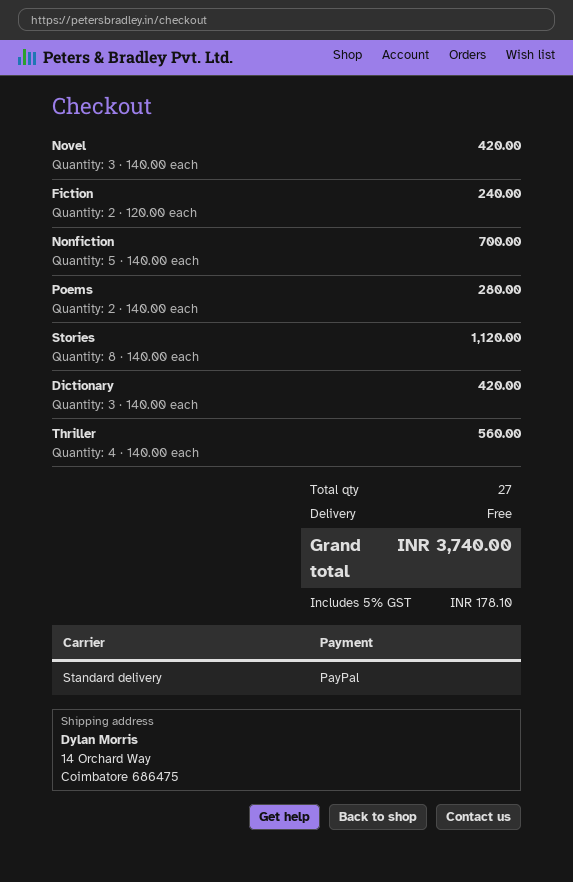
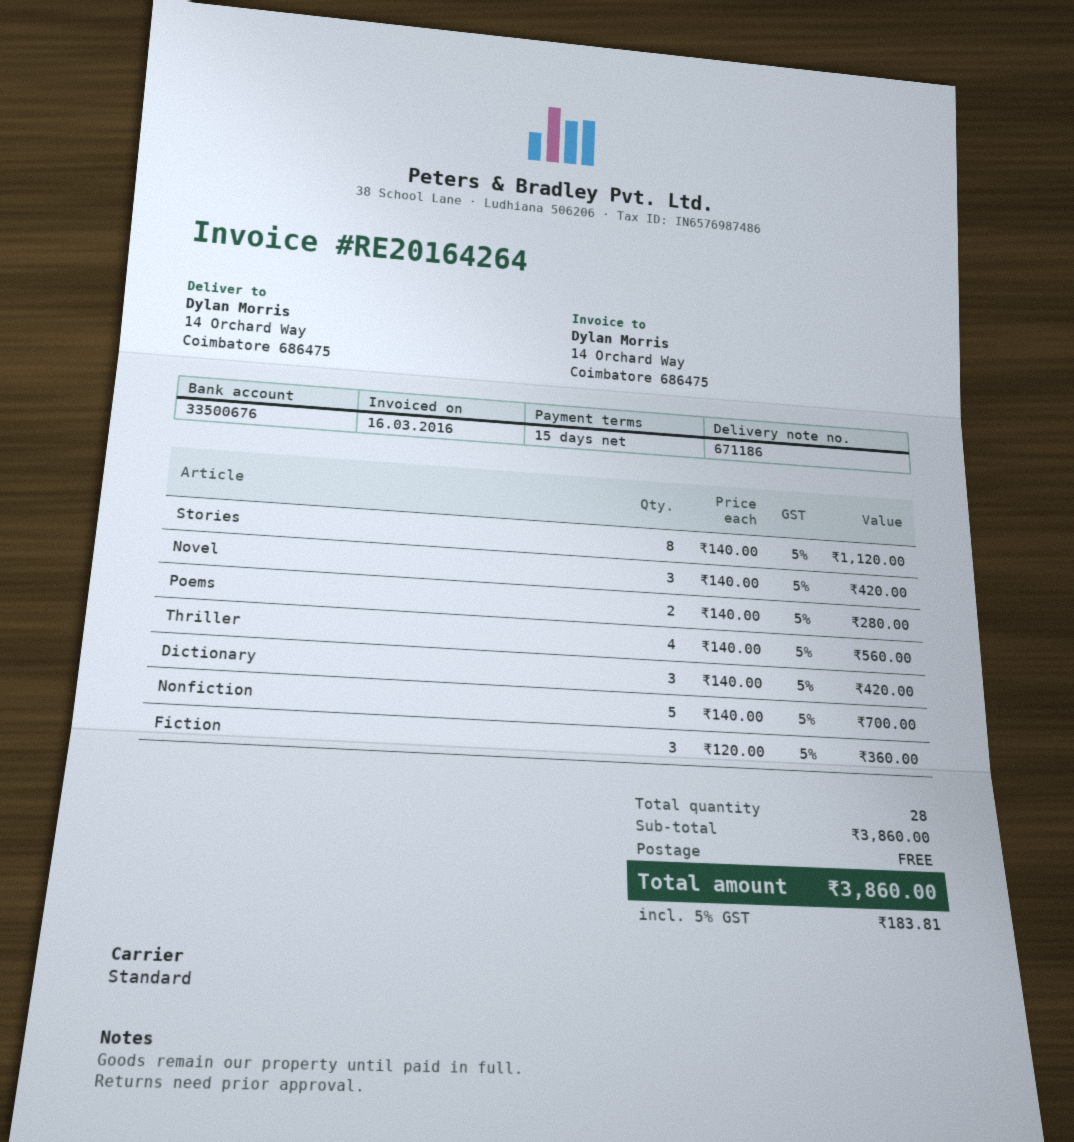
Fiction: 2 x 120.00 = 240.00 -> 3 x 120.00 = 360.00
total quantity: 27 -> 28
tax: 5% = 178.10 -> 5% = 183.81
total: 3740.00 -> 3860.00

